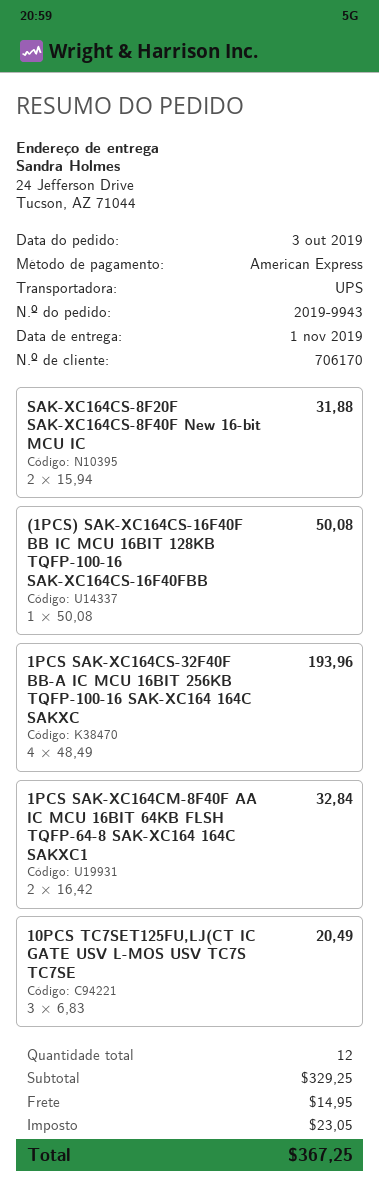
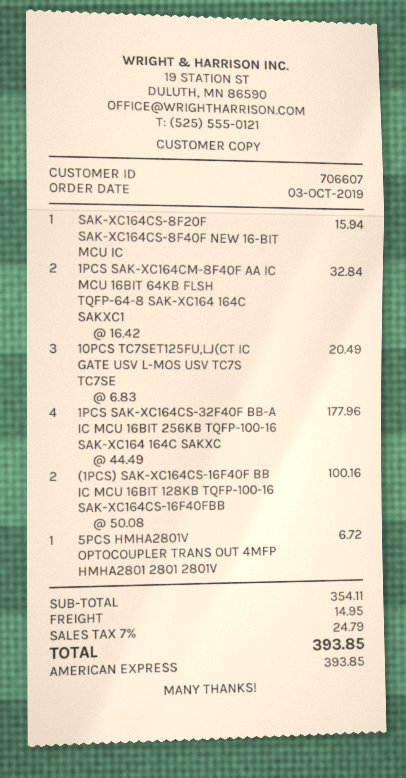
customer number: 706170 -> 706607
SAK-XC164CS-8F20F SAK-XC164CS-8F40F New 16-bit MCU IC: 2 x 15.94 = 31.88 -> 1 x 15.94 = 15.94
(1PCS) SAK-XC164CS-16F40F BB IC MCU 16BIT 128KB TQFP-100-16 SAK-XC164CS-16F40FBB: 1 x 50.08 = 50.08 -> 2 x 50.08 = 100.16
1PCS SAK-XC164CS-32F40F BB-A IC MCU 16BIT 256KB TQFP-100-16 SAK-XC164 164C SAKXC: 4 x 48.49 = 193.96 -> 4 x 44.49 = 177.96
5PCS HMHA2801V OPTOCOUPLER TRANS OUT 4MFP HMHA2801 2801 2801V: none -> 1 x 6.72 = 6.72
subtotal: 329.25 -> 354.11
tax: 23.05 -> 24.79
total: 367.25 -> 393.85

